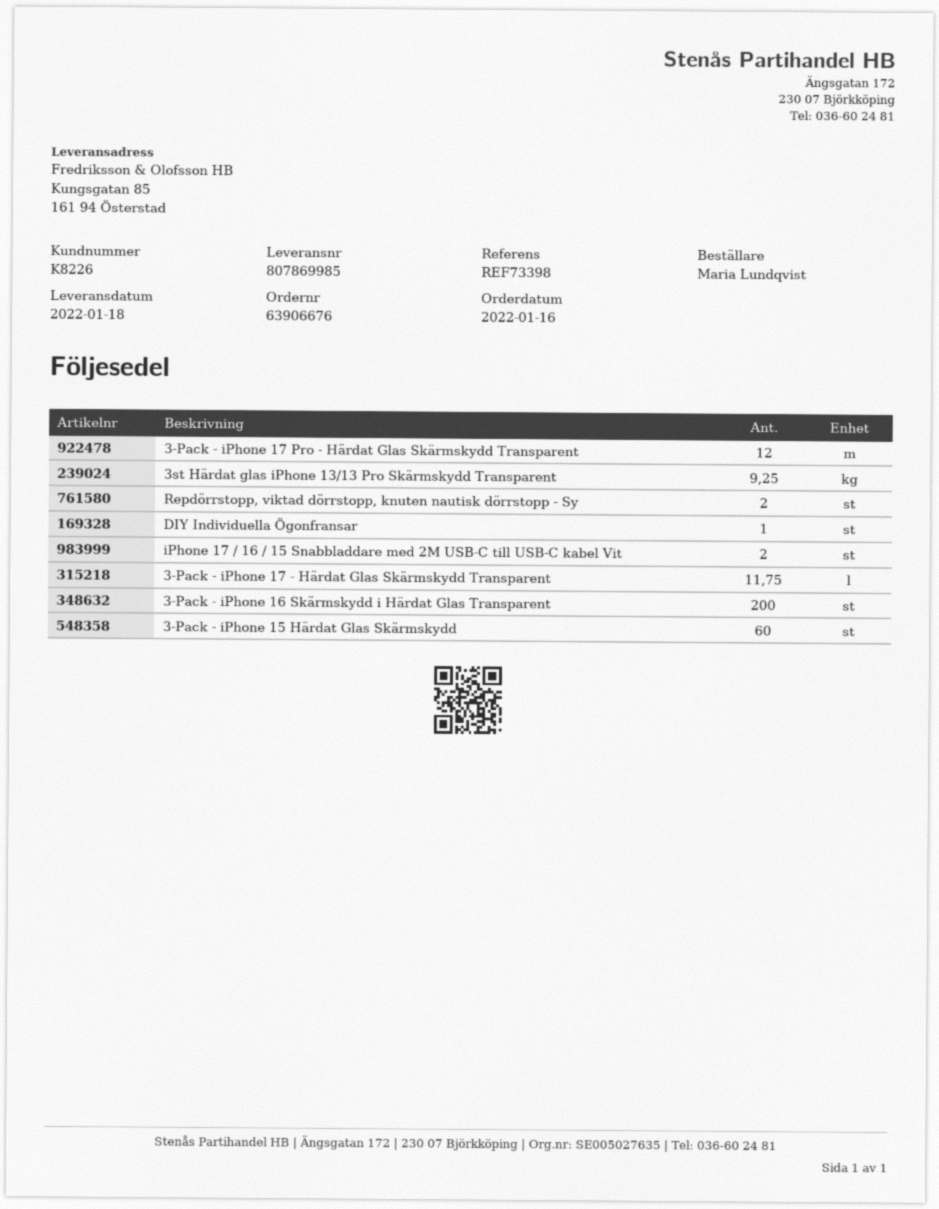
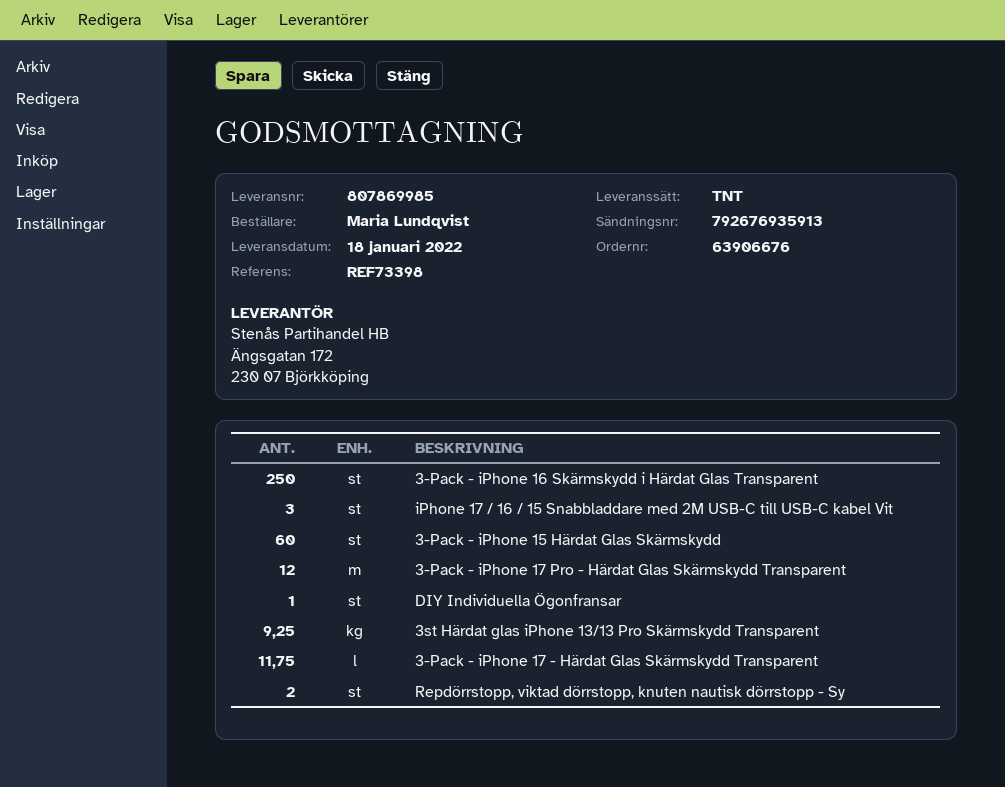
iPhone 17 / 16 / 15 Snabbladdare med 2M USB-C till USB-C kabel Vit: 2 -> 3
3-Pack - iPhone 16 Skärmskydd i Härdat Glas Transparent: 200 -> 250

